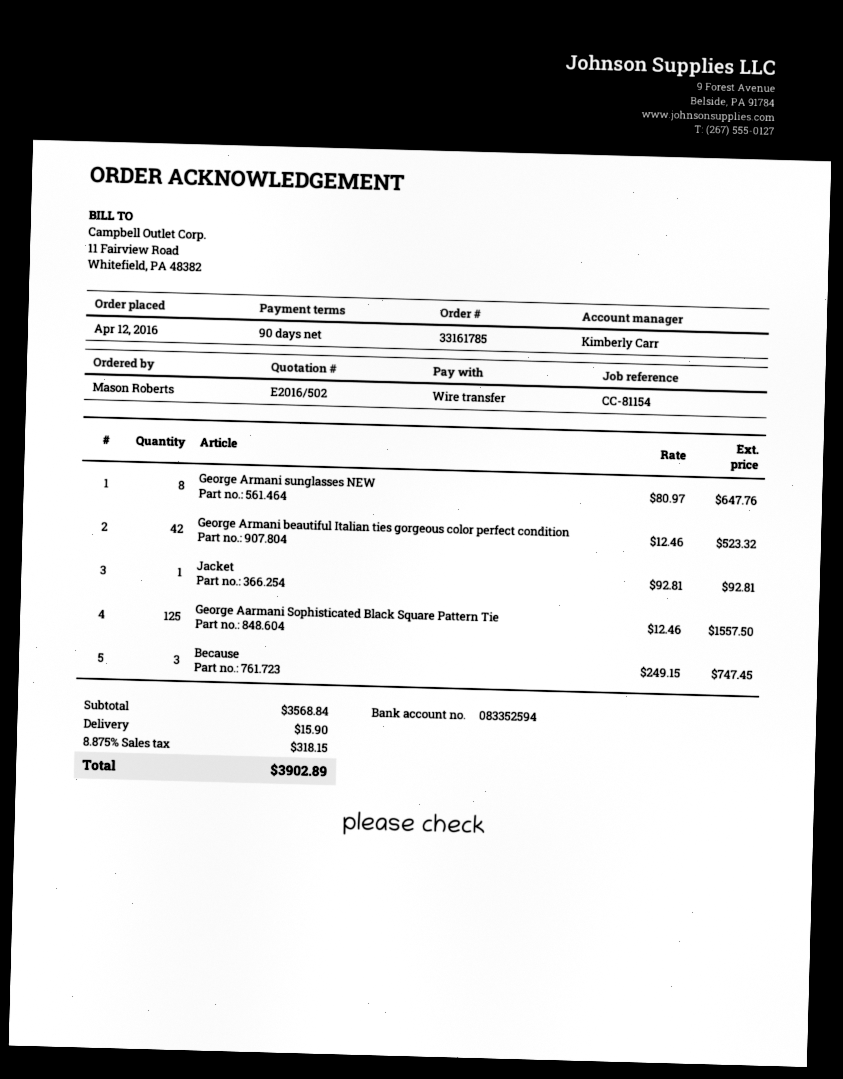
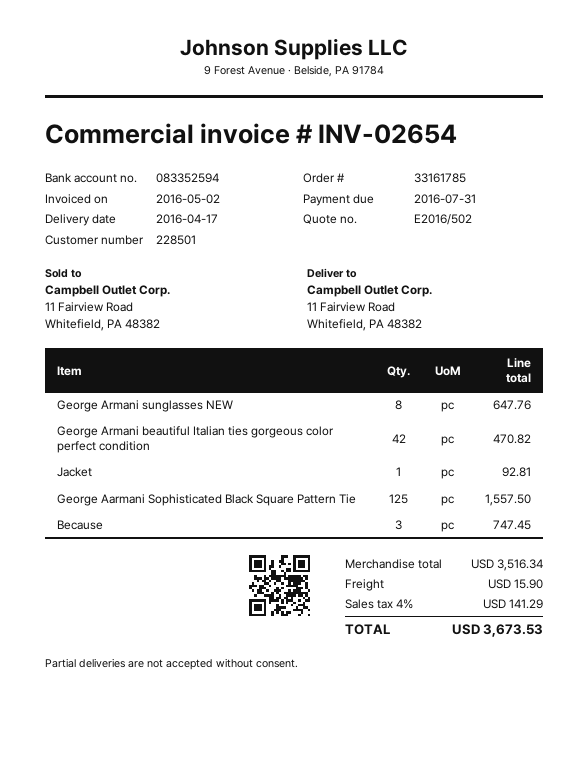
George Armani beautiful Italian ties gorgeous color perfect condition: 42 for 523.32 -> 42 for 470.82
subtotal: 3568.84 -> 3516.34
tax: 8.875% = 318.15 -> 4% = 141.29
total: 3902.89 -> 3673.53

